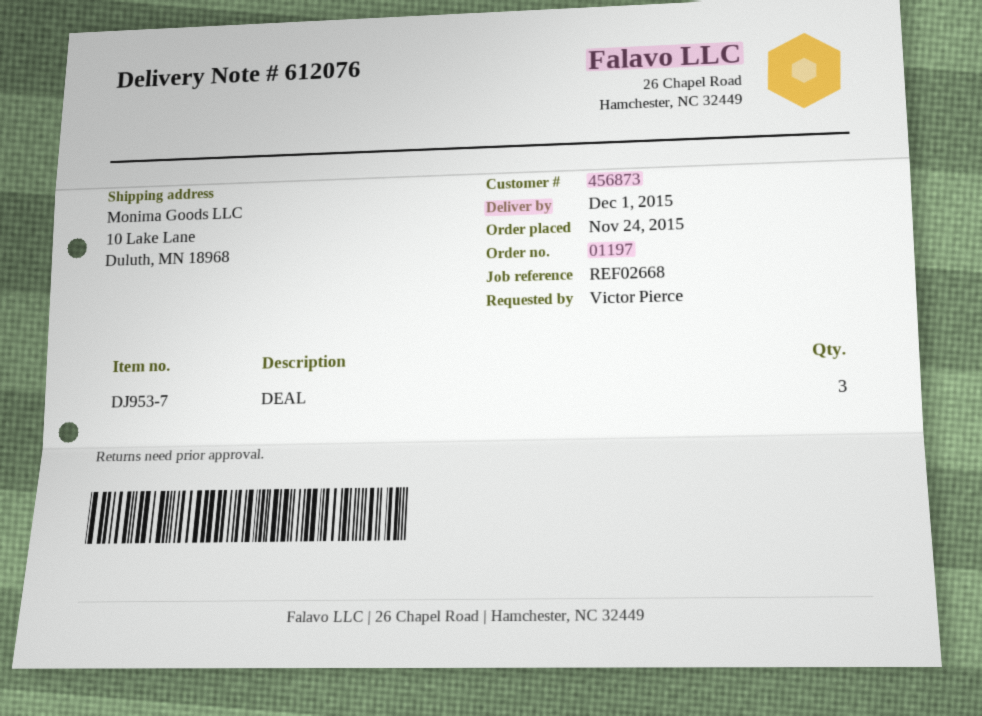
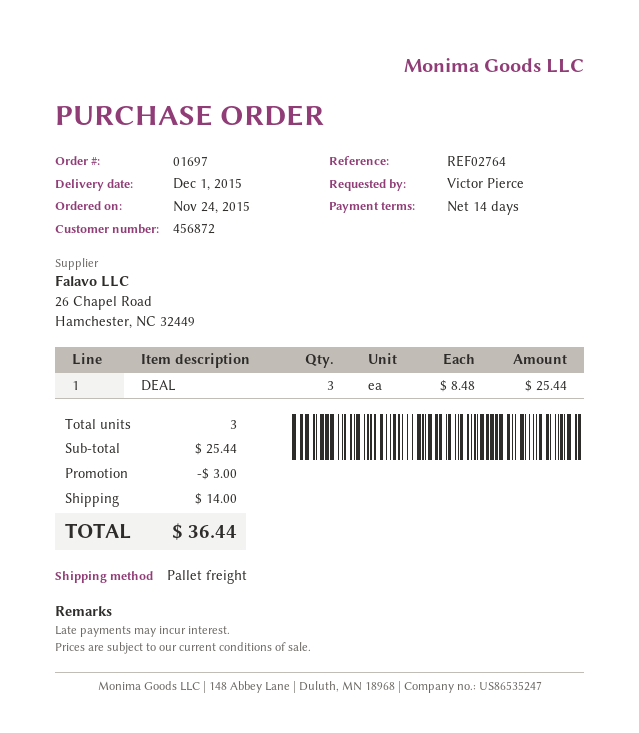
order number: 01197 -> 01697
customer number: 456873 -> 456872
reference: REF02668 -> REF02764

